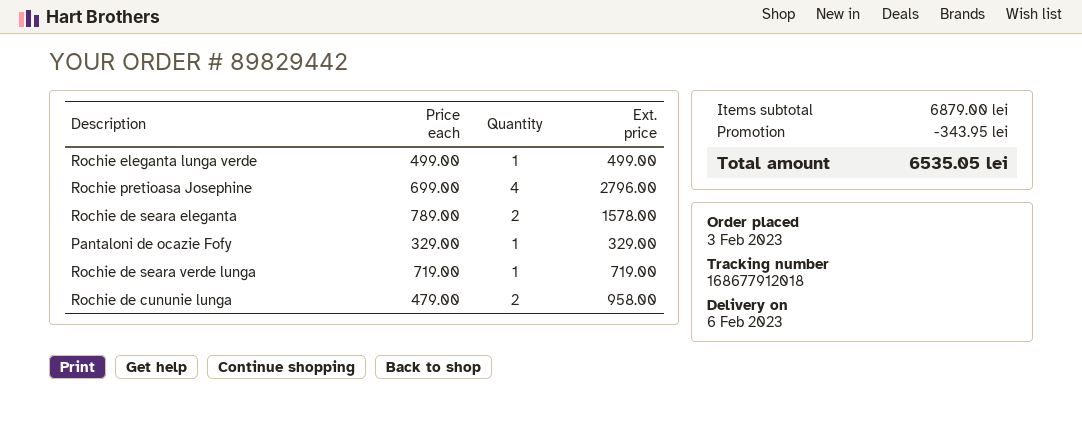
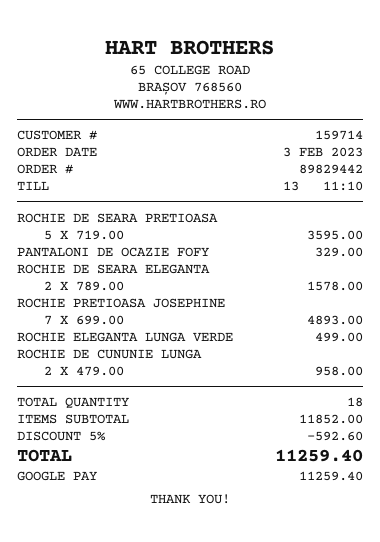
Rochie pretioasa Josephine: 4 x 699.00 = 2796.00 -> 7 x 699.00 = 4893.00
Rochie de seara verde lunga: 1 x 719.00 = 719.00 -> none
ROCHIE DE SEARA PRETIOASA: none -> 5 x 719.00 = 3595.00
subtotal: 6879.00 -> 11852.00
discount: 343.95 -> 592.60
total: 6535.05 -> 11259.40

